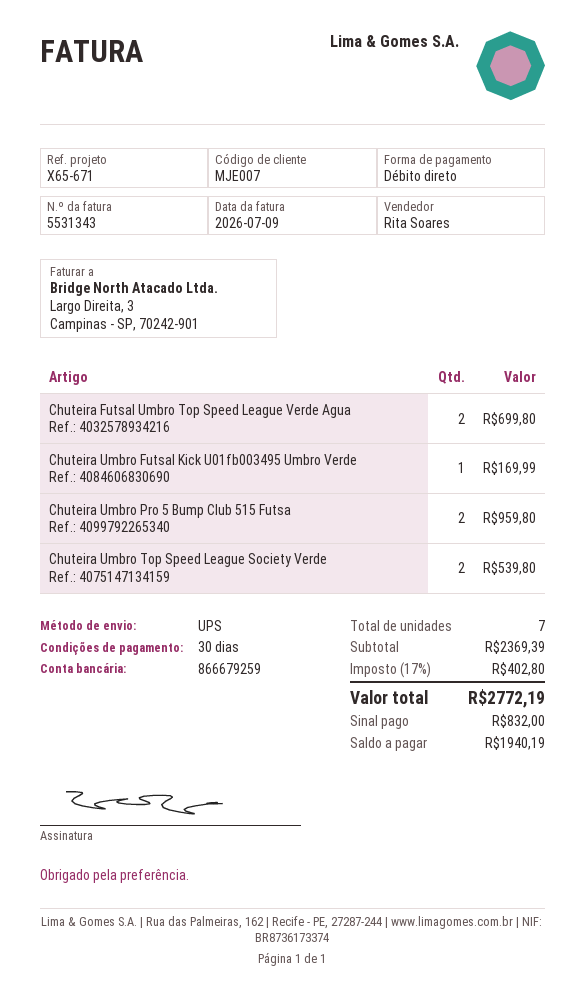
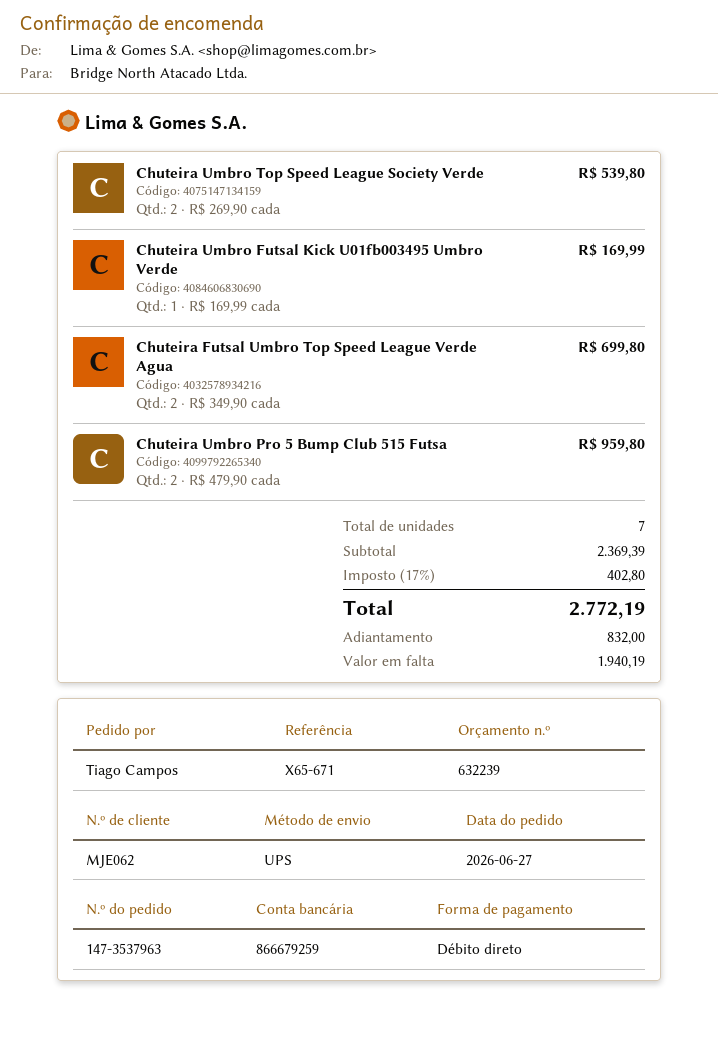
customer number: MJE007 -> MJE062

